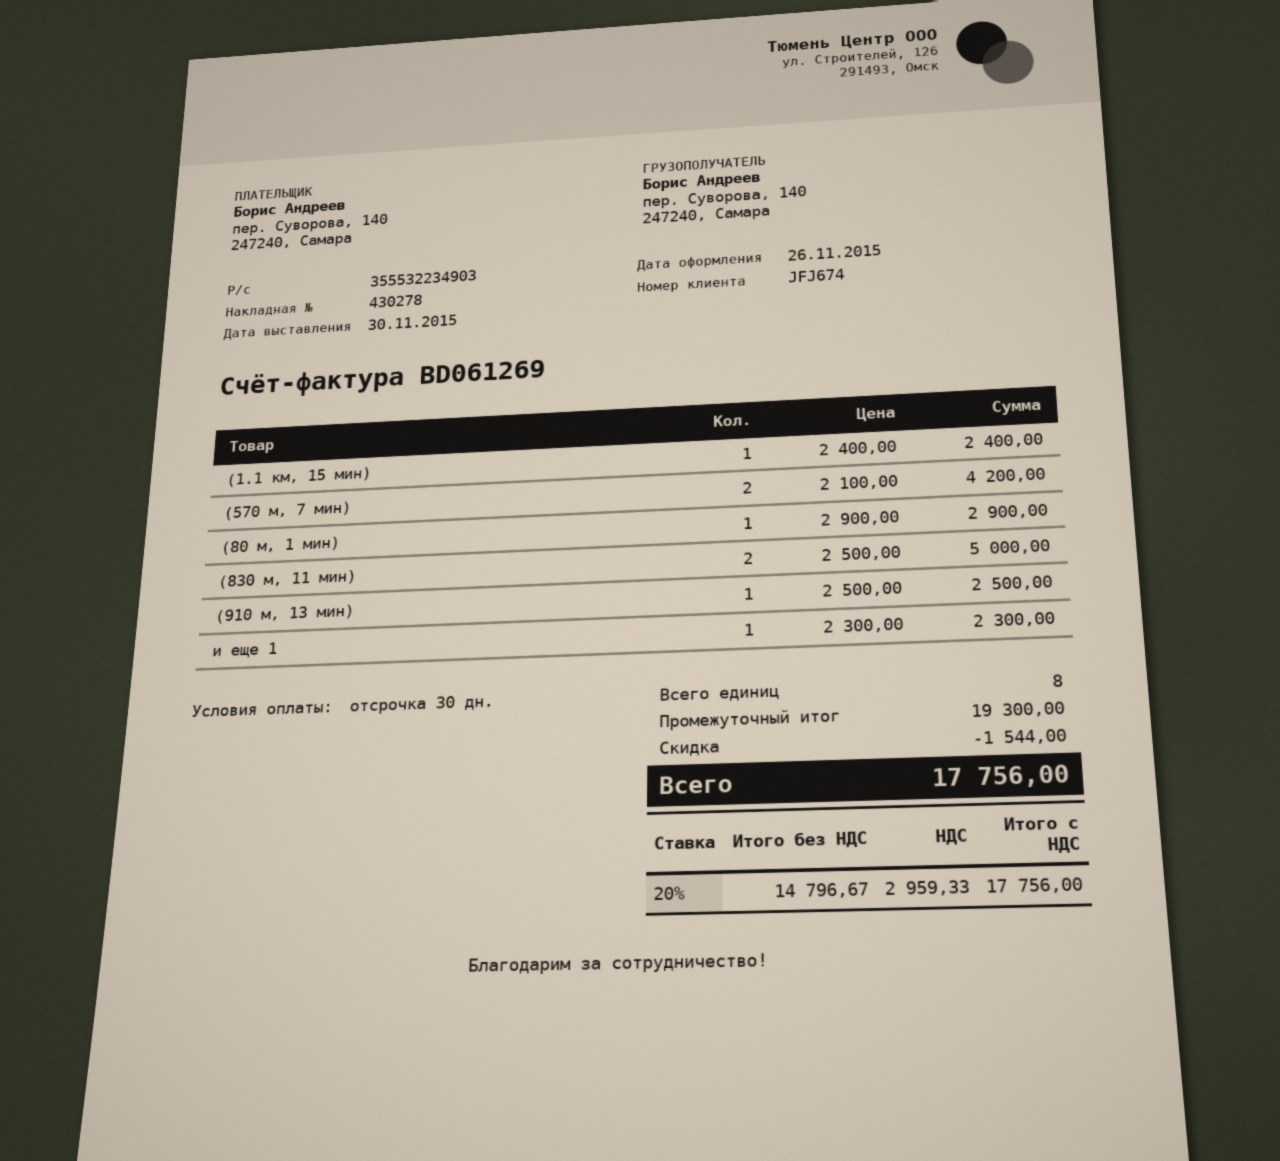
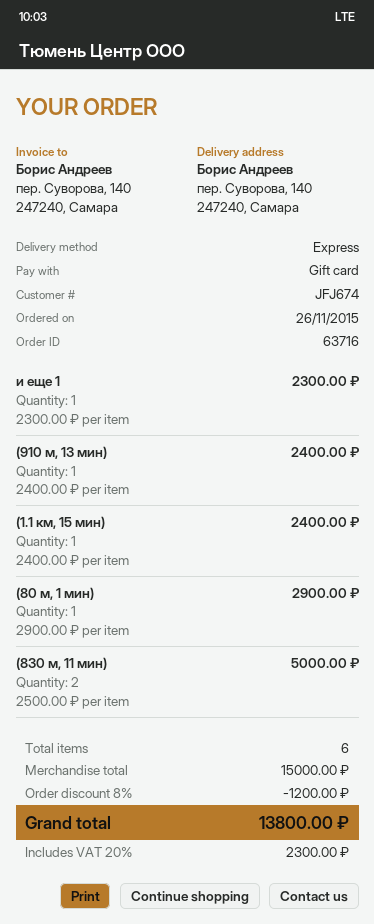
(570 м, 7 мин): 2 x 2100.00 = 4200.00 -> none
(910 м, 13 мин): 1 x 2500.00 = 2500.00 -> 1 x 2400.00 = 2400.00
total quantity: 8 -> 6
subtotal: 19300.00 -> 15000.00
discount: 1544.00 -> 1200.00
tax: 20% = 2959.33 -> 20% = 2300.00
total: 17756.00 -> 13800.00

